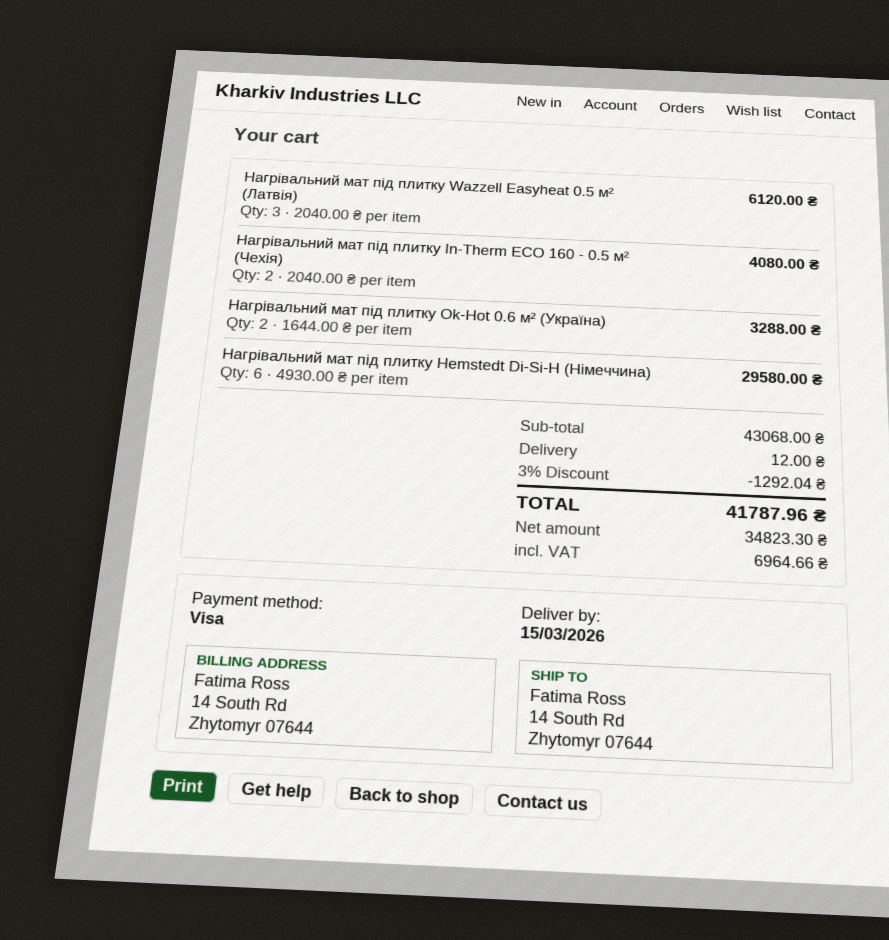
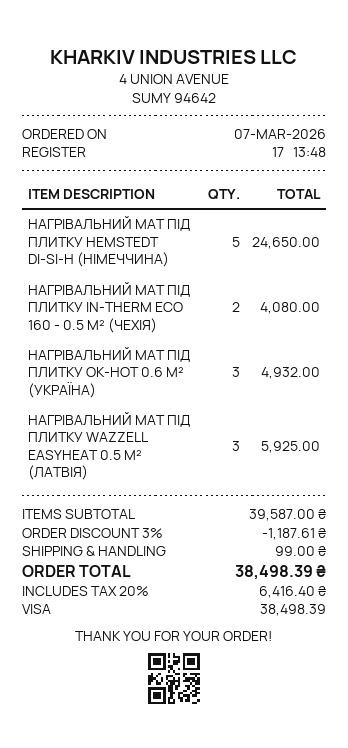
Нагрівальний мат під плитку Wazzell Easyheat 0.5 м² (Латвія): 3 for 6120.00 -> 3 for 5925.00
Нагрівальний мат під плитку Ok-Hot 0.6 м² (Україна): 2 for 3288.00 -> 3 for 4932.00
Нагрівальний мат під плитку Hemstedt Di-Si-H (Німеччина): 6 for 29580.00 -> 5 for 24650.00
subtotal: 43068.00 -> 39587.00
discount: 3% = 1292.04 -> 3% = 1187.61
shipping: 12.00 -> 99.00
tax: 6964.66 -> 6416.40
total: 41787.96 -> 38498.39

